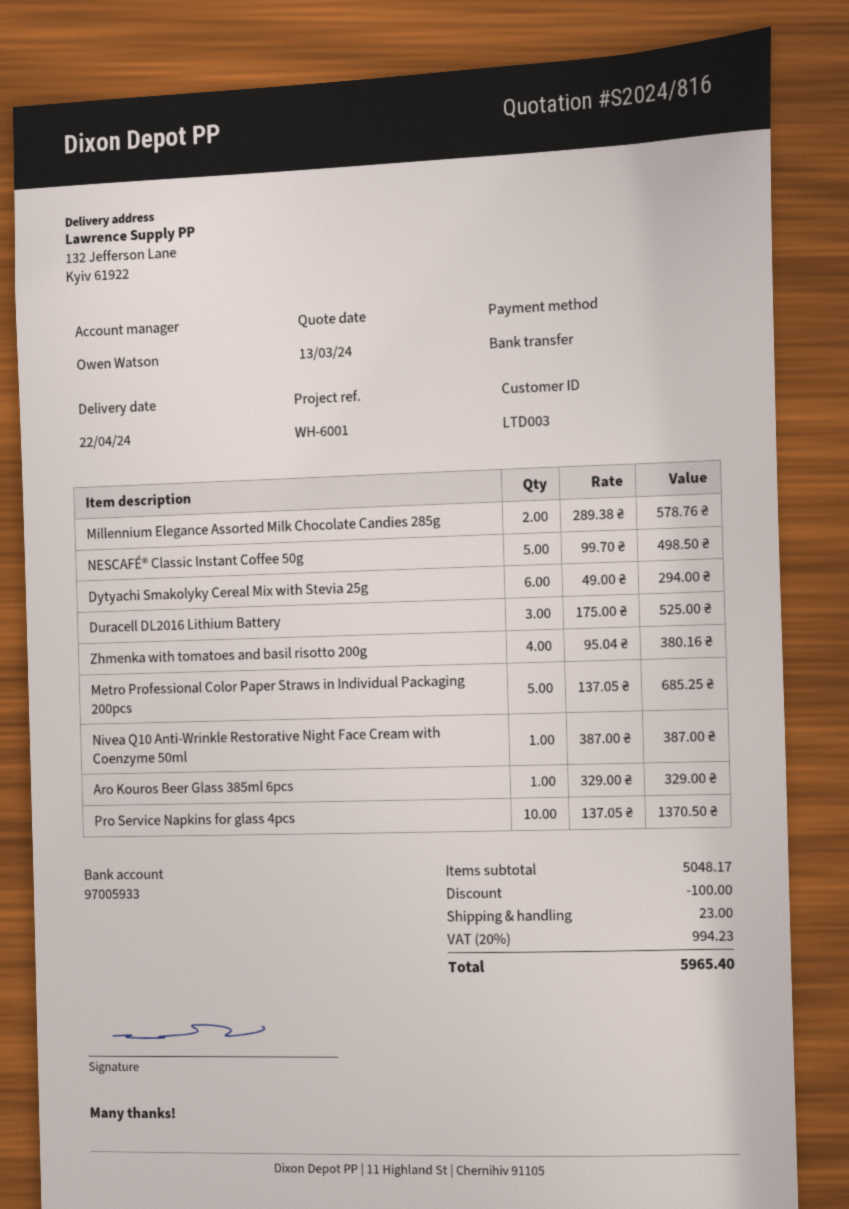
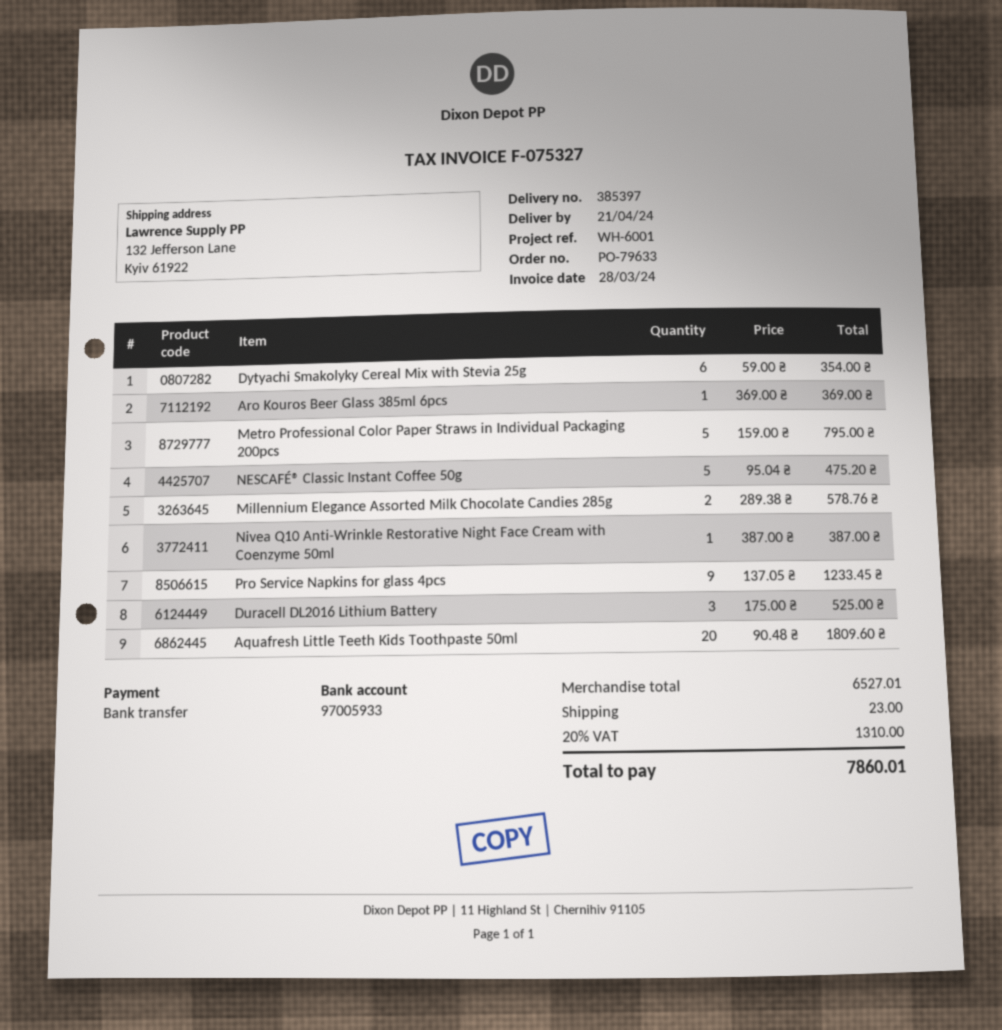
delivery date: 2024-04-22 -> 2024-04-21
NESCAFÉ® Classic Instant Coffee 50g: 5 x 99.70 = 498.50 -> 5 x 95.04 = 475.20
Dytyachi Smakolyky Cereal Mix with Stevia 25g: 6 x 49.00 = 294.00 -> 6 x 59.00 = 354.00
Zhmenka with tomatoes and basil risotto 200g: 4 x 95.04 = 380.16 -> none
Metro Professional Color Paper Straws in Individual Packaging 200pcs: 5 x 137.05 = 685.25 -> 5 x 159.00 = 795.00
Aro Kouros Beer Glass 385ml 6pcs: 1 x 329.00 = 329.00 -> 1 x 369.00 = 369.00
Pro Service Napkins for glass 4pcs: 10 x 137.05 = 1370.50 -> 9 x 137.05 = 1233.45
Aquafresh Little Teeth Kids Toothpaste 50ml: none -> 20 x 90.48 = 1809.60
subtotal: 5048.17 -> 6527.01
discount: 100.00 -> none
tax: 20% = 994.23 -> 20% = 1310.00
total: 5965.40 -> 7860.01

